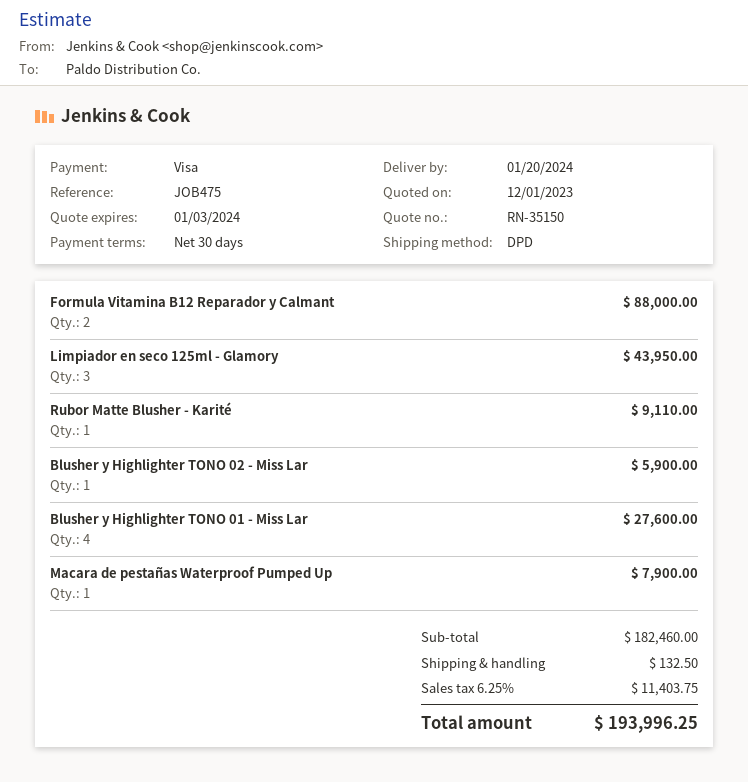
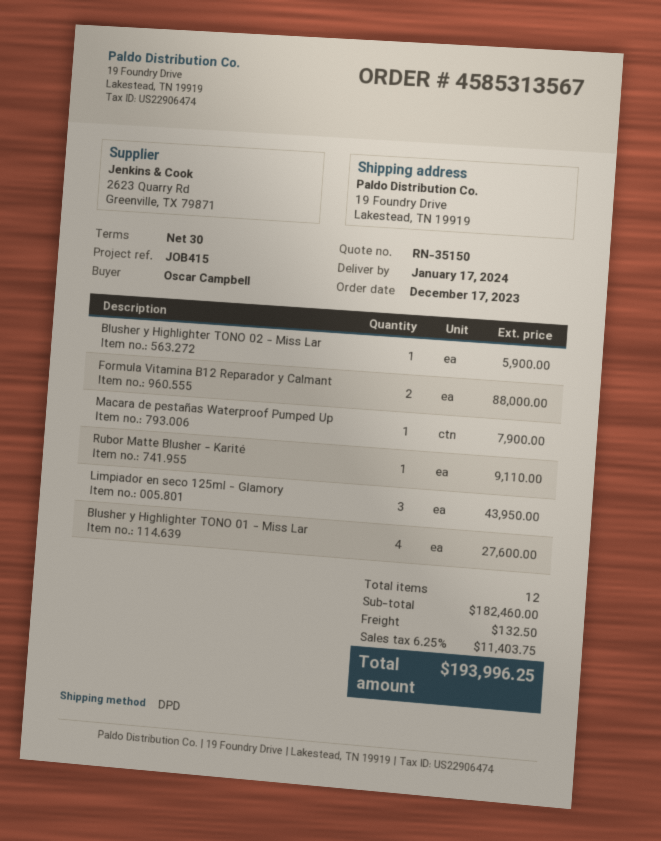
delivery date: 2024-01-20 -> 2024-01-17
reference: JOB475 -> JOB415

